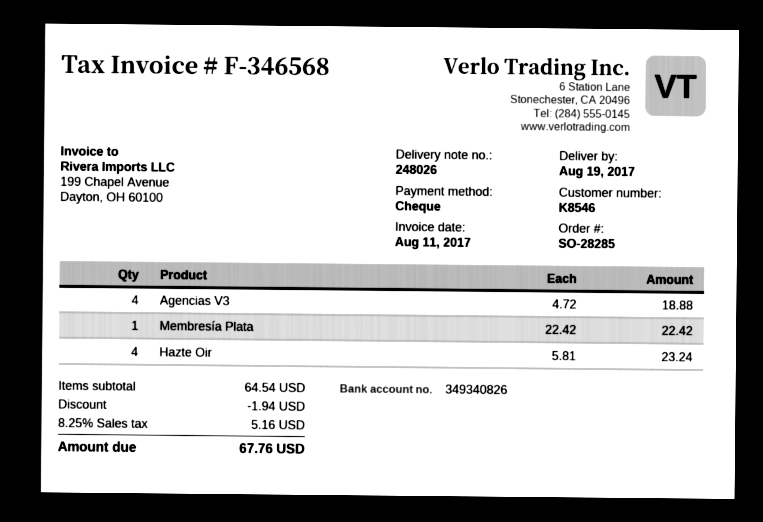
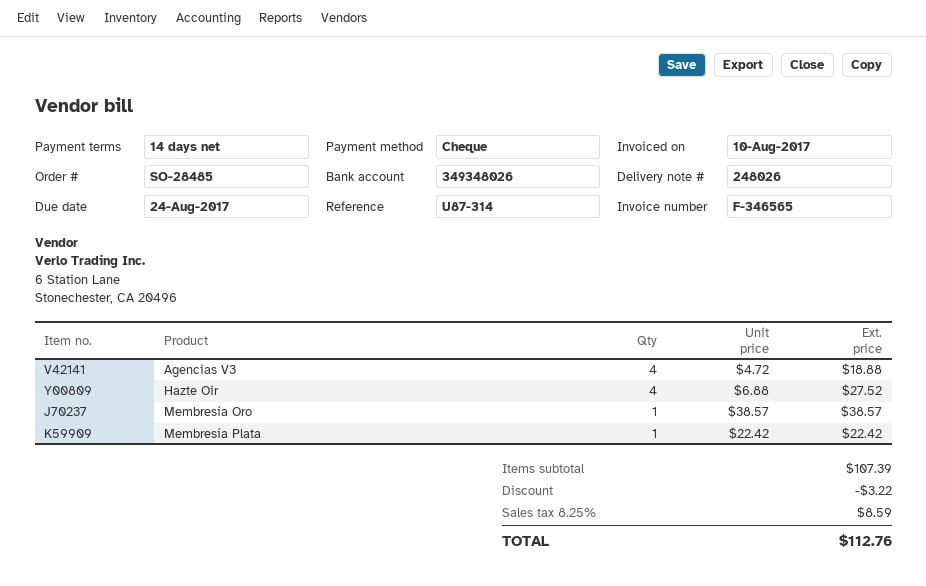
order number: SO-28285 -> SO-28485
invoice number: F-346568 -> F-346565
invoice date: 2017-08-11 -> 2017-08-10
bank account: 349340826 -> 349348026
Hazte Oir: 4 x 5.81 = 23.24 -> 4 x 6.88 = 27.52
Membresía Oro: none -> 1 x 38.57 = 38.57
subtotal: 64.54 -> 107.39
discount: 1.94 -> 3.22
tax: 8.25% = 5.16 -> 8.25% = 8.59
total: 67.76 -> 112.76

